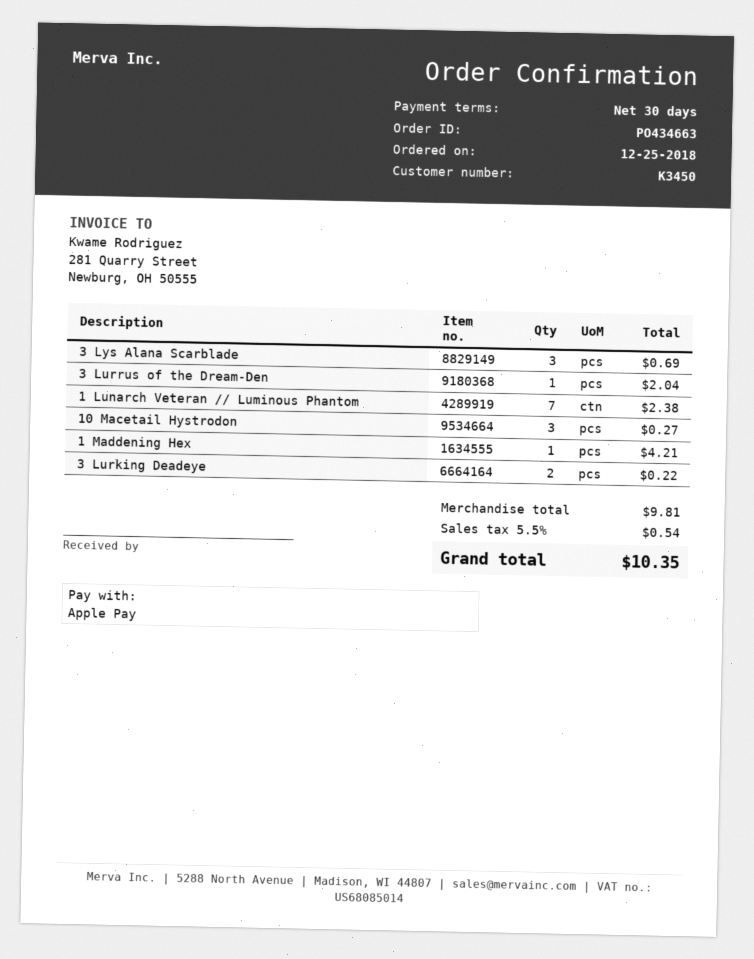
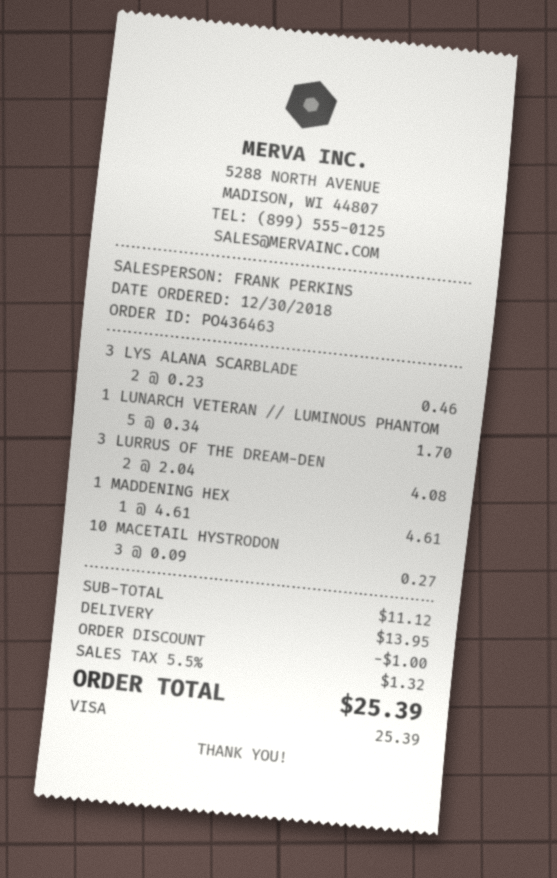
order number: PO434663 -> PO436463
order date: 2018-12-25 -> 2018-12-30
payment method: Apple Pay -> Visa
3 Lys Alana Scarblade: 3 for 0.69 -> 2 for 0.46
3 Lurrus of the Dream-Den: 1 for 2.04 -> 2 for 4.08
1 Lunarch Veteran // Luminous Phantom: 7 for 2.38 -> 5 for 1.70
1 Maddening Hex: 1 for 4.21 -> 1 for 4.61
3 Lurking Deadeye: 2 for 0.22 -> none
subtotal: 9.81 -> 11.12
discount: none -> 1.00
shipping: none -> 13.95
tax: 5.5% = 0.54 -> 5.5% = 1.32
total: 10.35 -> 25.39

